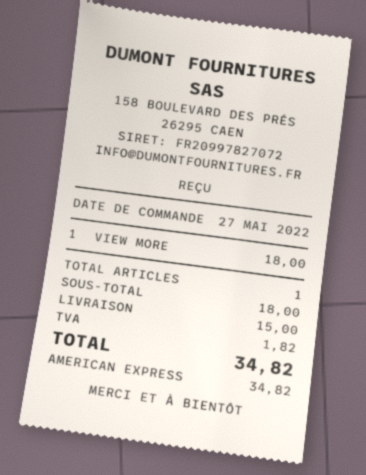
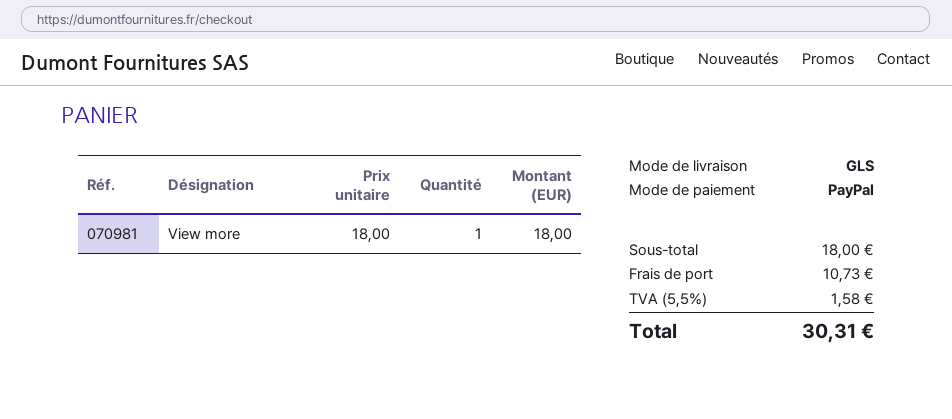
payment method: American Express -> PayPal
shipping: 15.00 -> 10.73
tax: 1.82 -> 1.58
total: 34.82 -> 30.31

